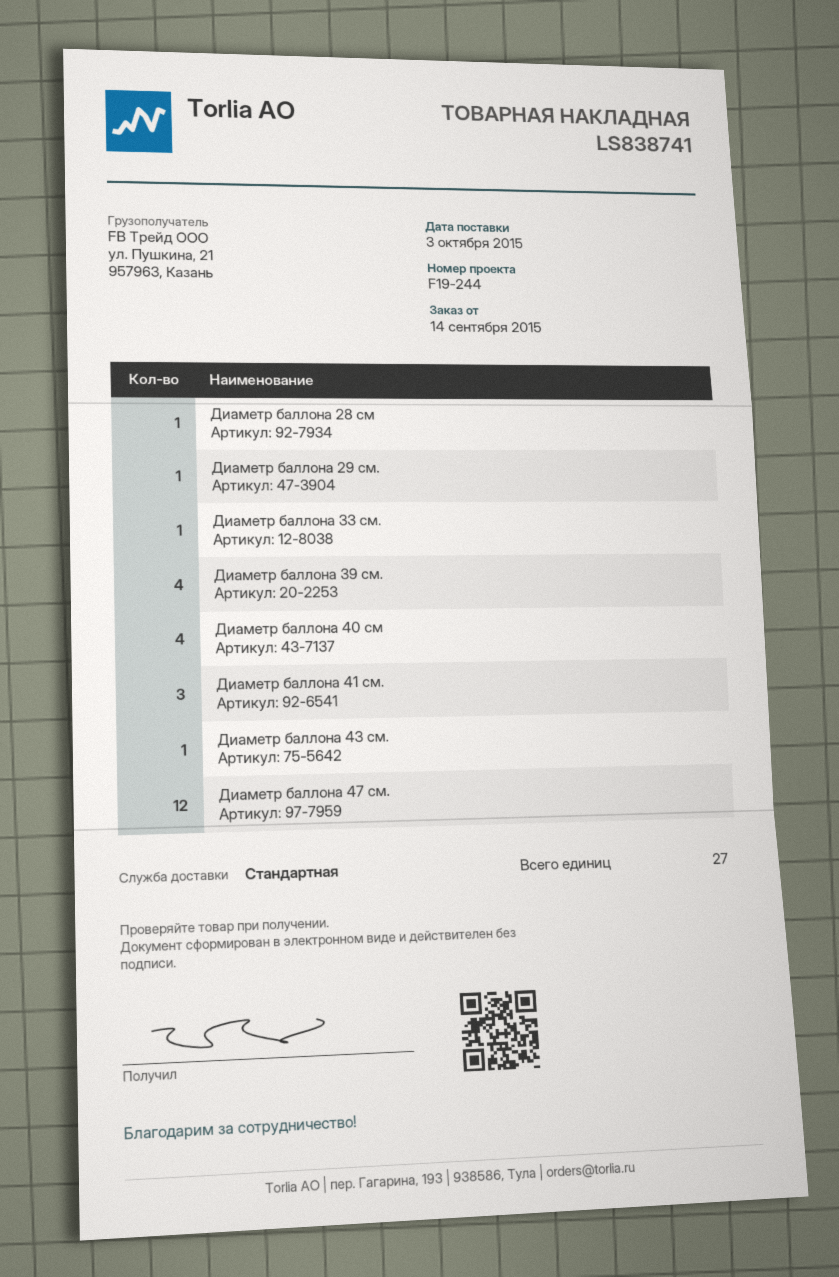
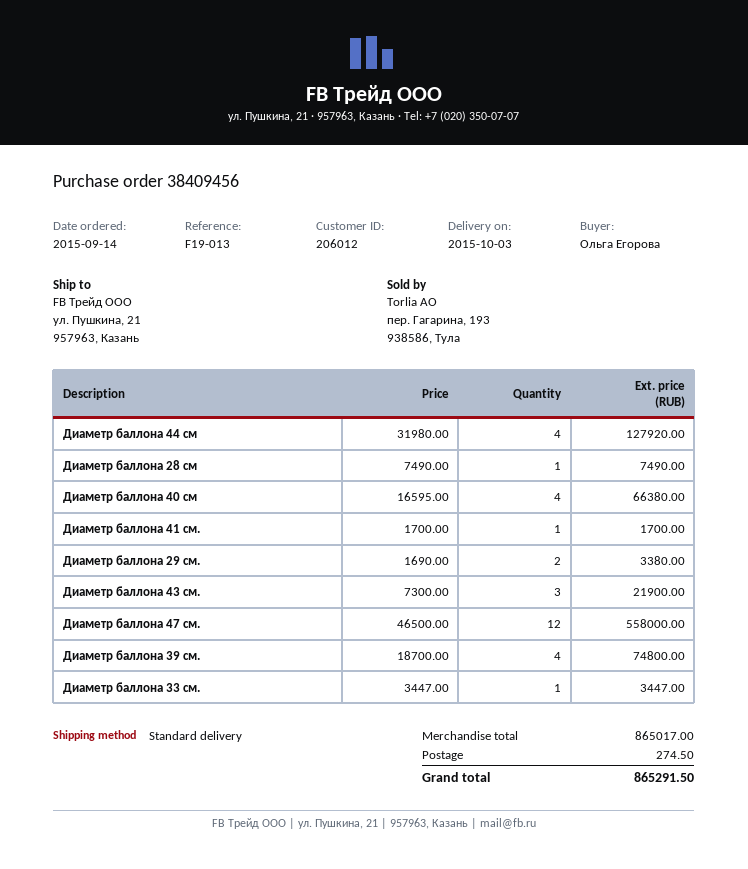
reference: F19-244 -> F19-013
Диаметр баллона 29 см.: 1 -> 2
Диаметр баллона 41 см.: 3 -> 1
Диаметр баллона 43 см.: 1 -> 3
Диаметр баллона 44 см: none -> 4

